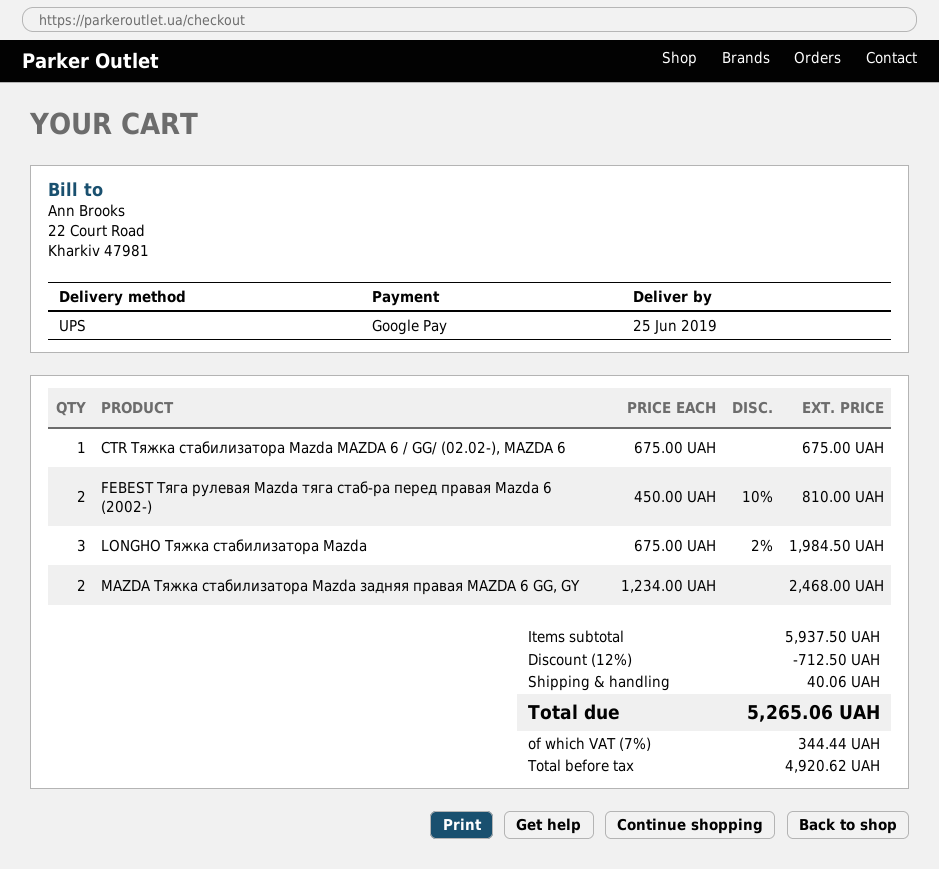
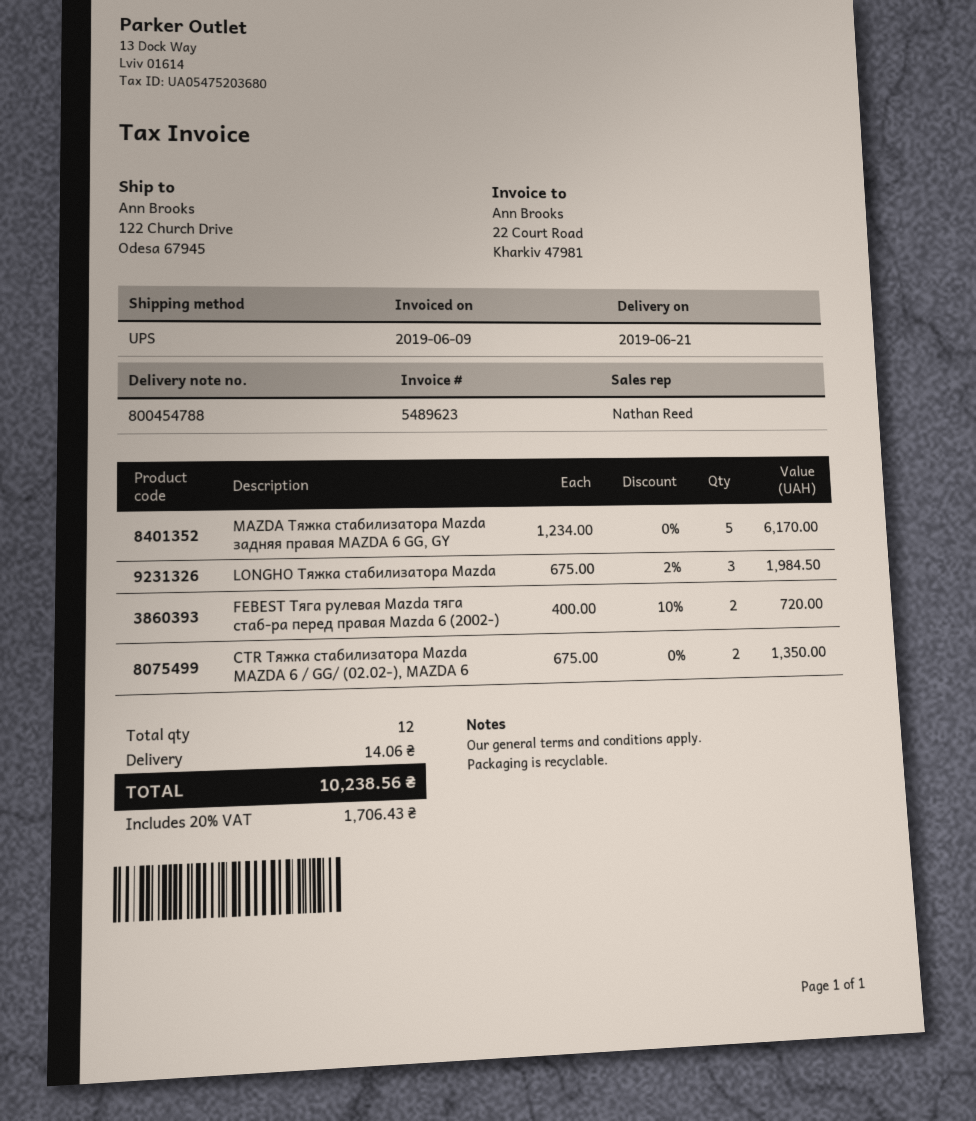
delivery date: 2019-06-25 -> 2019-06-21
CTR Тяжка стабилизатора Mazda MAZDA 6 / GG/ (02.02-), MAZDA 6: 1 x 675.00 = 675.00 -> 2 x 675.00 = 1350.00
FEBEST Тяга рулевая Mazda тяга стаб-ра перед правая Mazda 6 (2002-): 2 x 450.00 - 10% = 810.00 -> 2 x 400.00 - 10% = 720.00
MAZDA Тяжка стабилизатора Mazda задняя правая MAZDA 6 GG, GY: 2 x 1234.00 = 2468.00 -> 5 x 1234.00 = 6170.00
discount: 12% = 712.50 -> none
shipping: 40.06 -> 14.06
tax: 7% = 344.44 -> 20% = 1706.43
total: 5265.06 -> 10238.56

